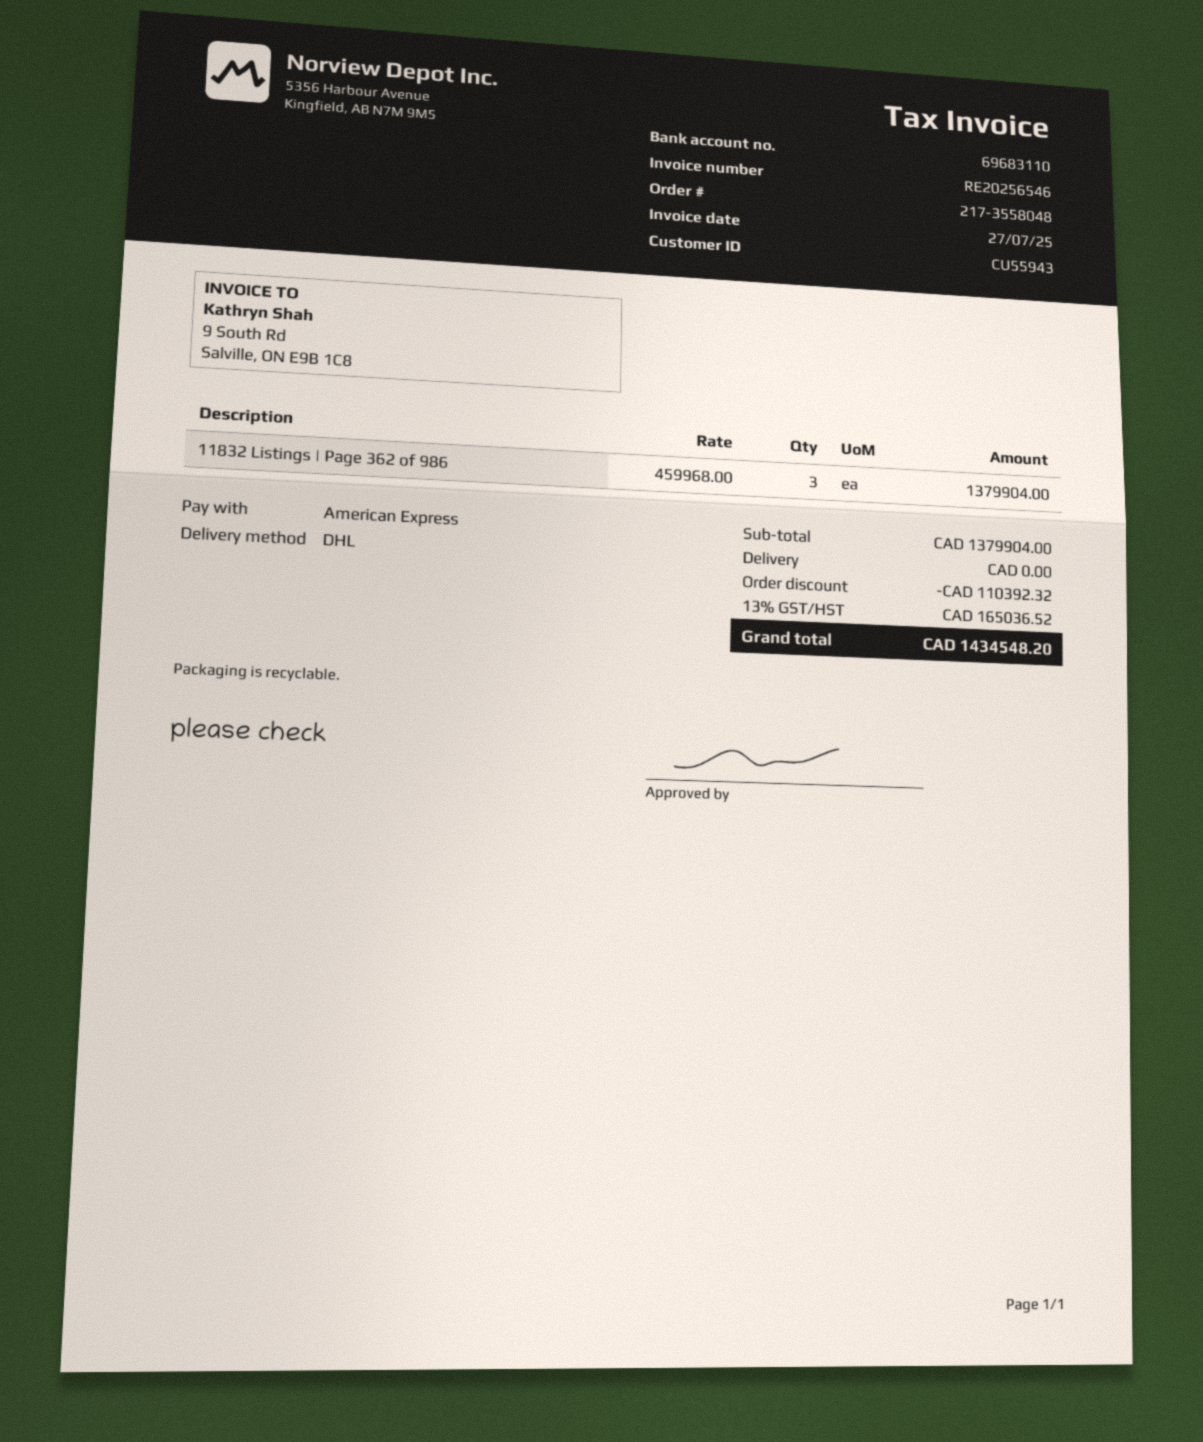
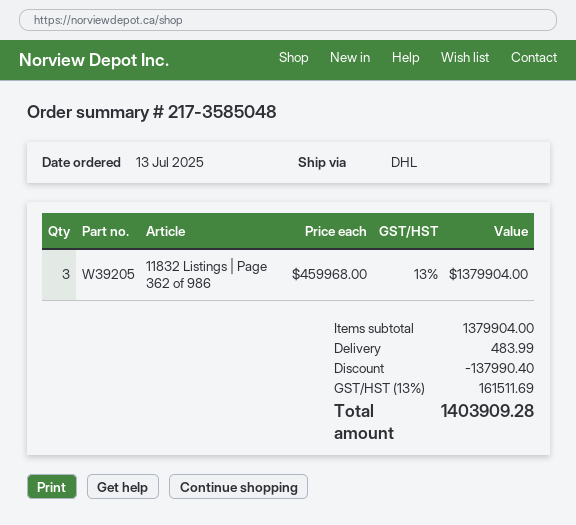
order number: 217-3558048 -> 217-3585048
discount: 110392.32 -> 137990.40
shipping: 0.00 -> 483.99
tax: 13% = 165036.52 -> 13% = 161511.69
total: 1434548.20 -> 1403909.28

